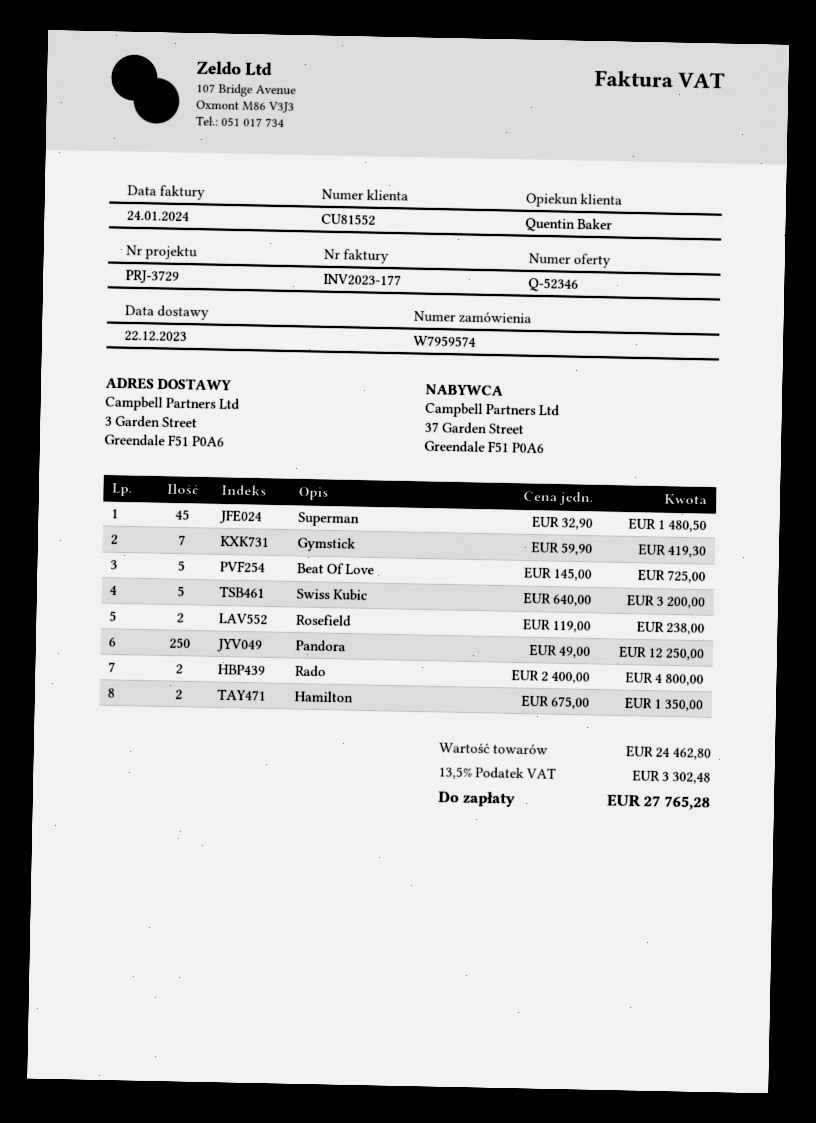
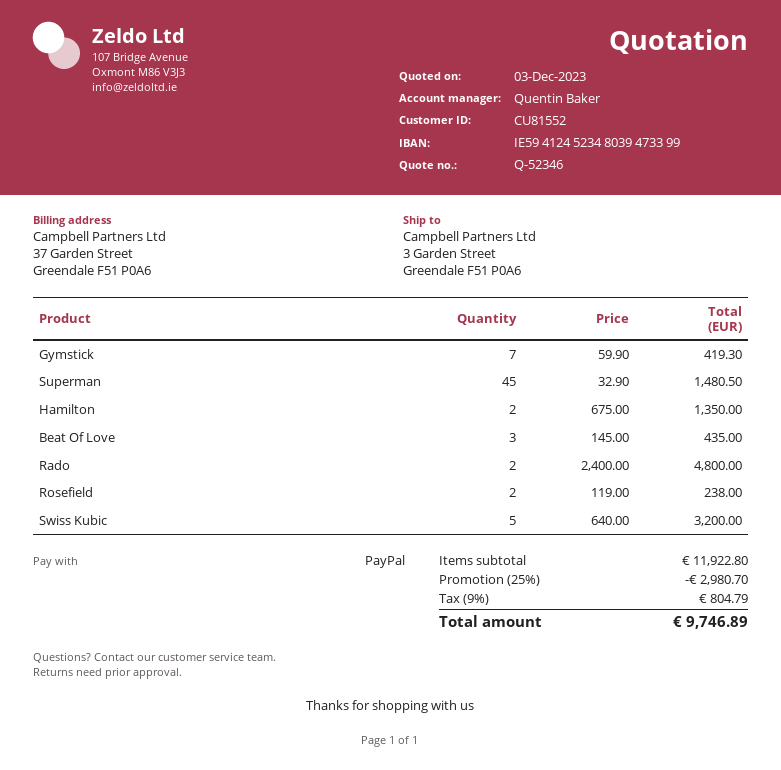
Beat Of Love: 5 x 145.00 = 725.00 -> 3 x 145.00 = 435.00
Pandora: 250 x 49.00 = 12250.00 -> none
subtotal: 24462.80 -> 11922.80
discount: none -> 25% = 2980.70
tax: 13.5% = 3302.48 -> 9% = 804.79
total: 27765.28 -> 9746.89

